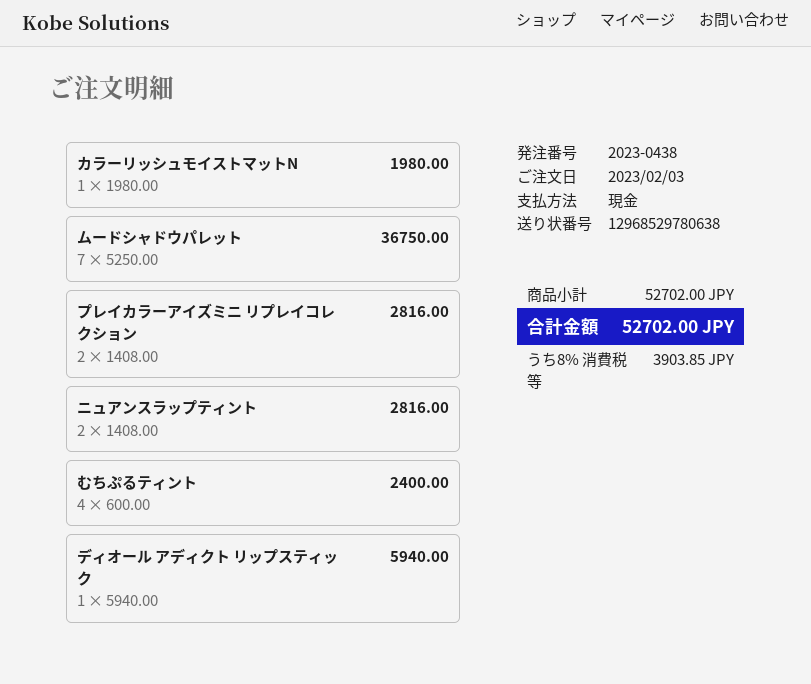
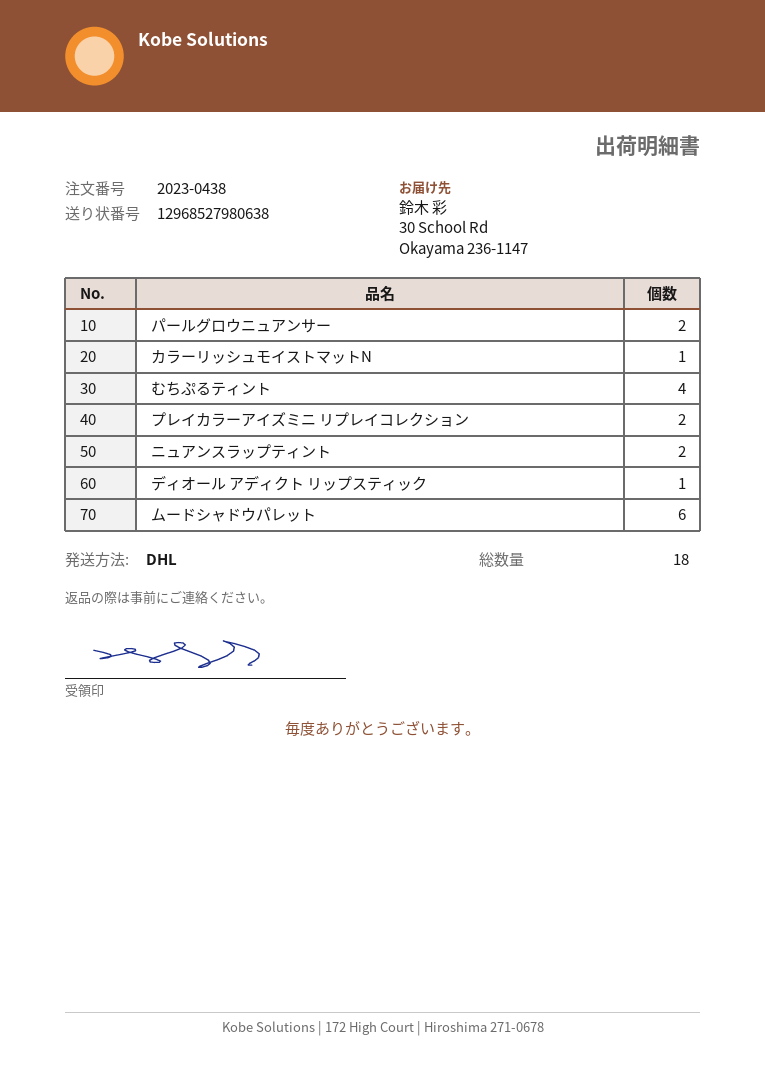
tracking number: 12968529780638 -> 12968527980638
ムードシャドウパレット: 7 -> 6
パールグロウニュアンサー: none -> 2

